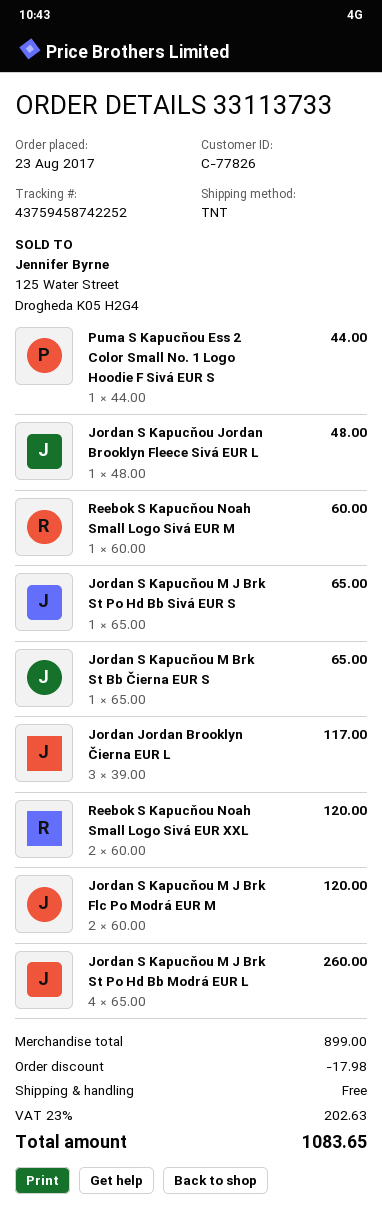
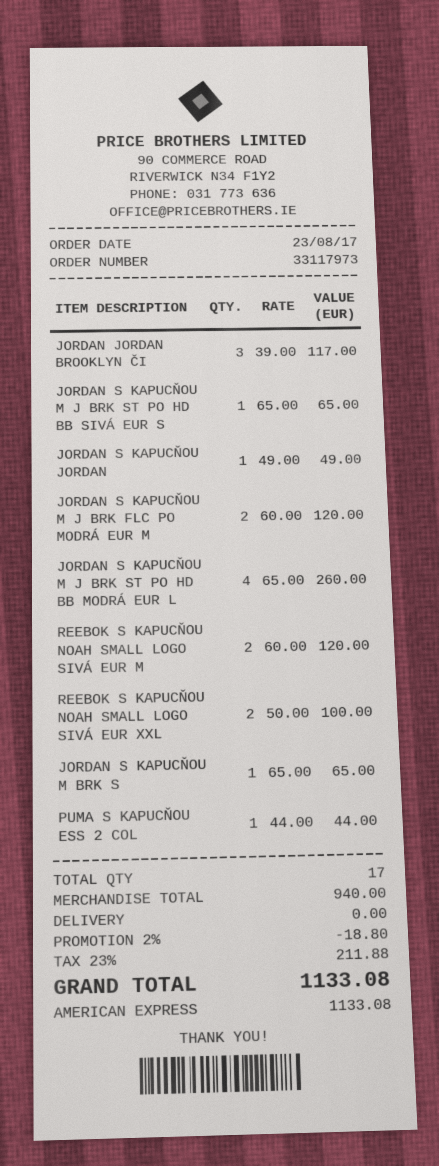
order number: 33113733 -> 33117973
Jordan S Kapucňou Jordan Brooklyn Fleece Sivá EUR L: 1 x 48.00 = 48.00 -> 1 x 49.00 = 49.00
Reebok S Kapucňou Noah Small Logo Sivá EUR M: 1 x 60.00 = 60.00 -> 2 x 60.00 = 120.00
Reebok S Kapucňou Noah Small Logo Sivá EUR XXL: 2 x 60.00 = 120.00 -> 2 x 50.00 = 100.00
subtotal: 899.00 -> 940.00
discount: 17.98 -> 18.80
tax: 23% = 202.63 -> 23% = 211.88
total: 1083.65 -> 1133.08

